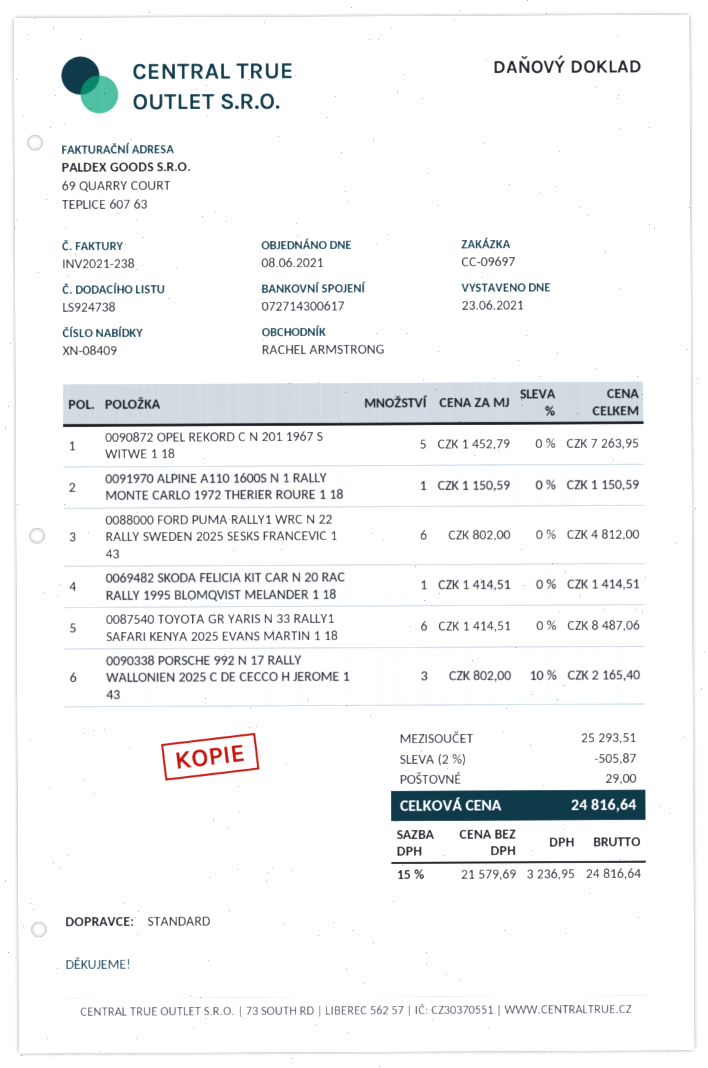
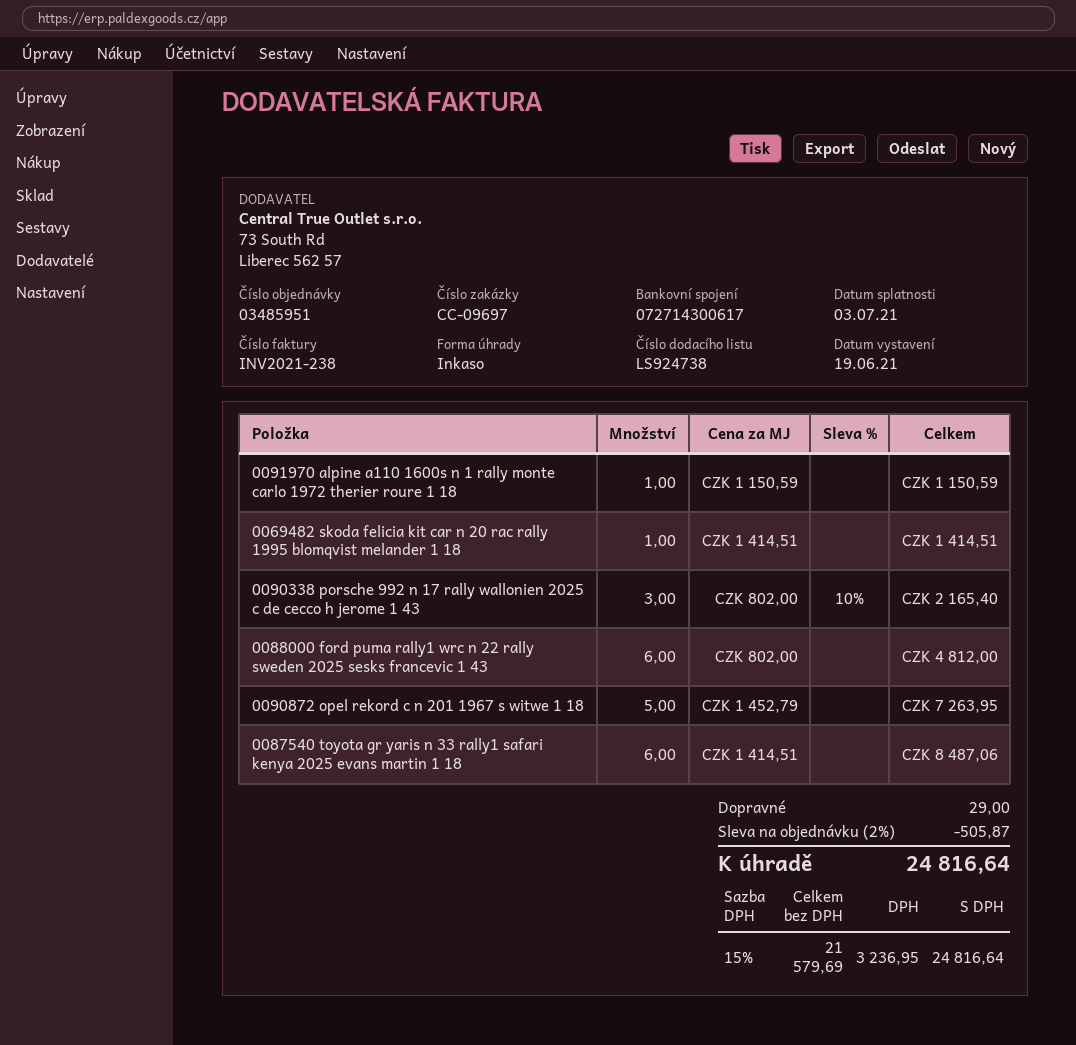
invoice date: 2021-06-23 -> 2021-06-19

